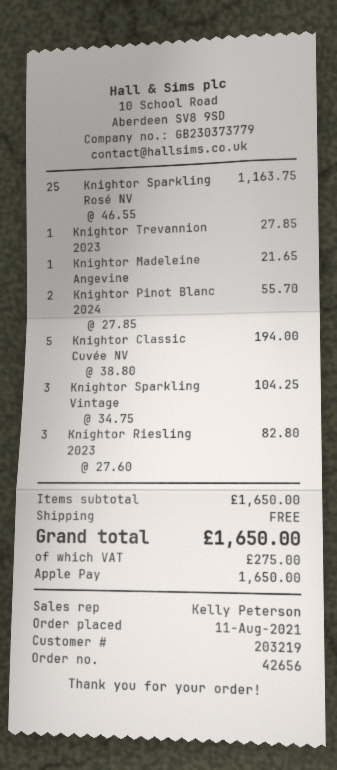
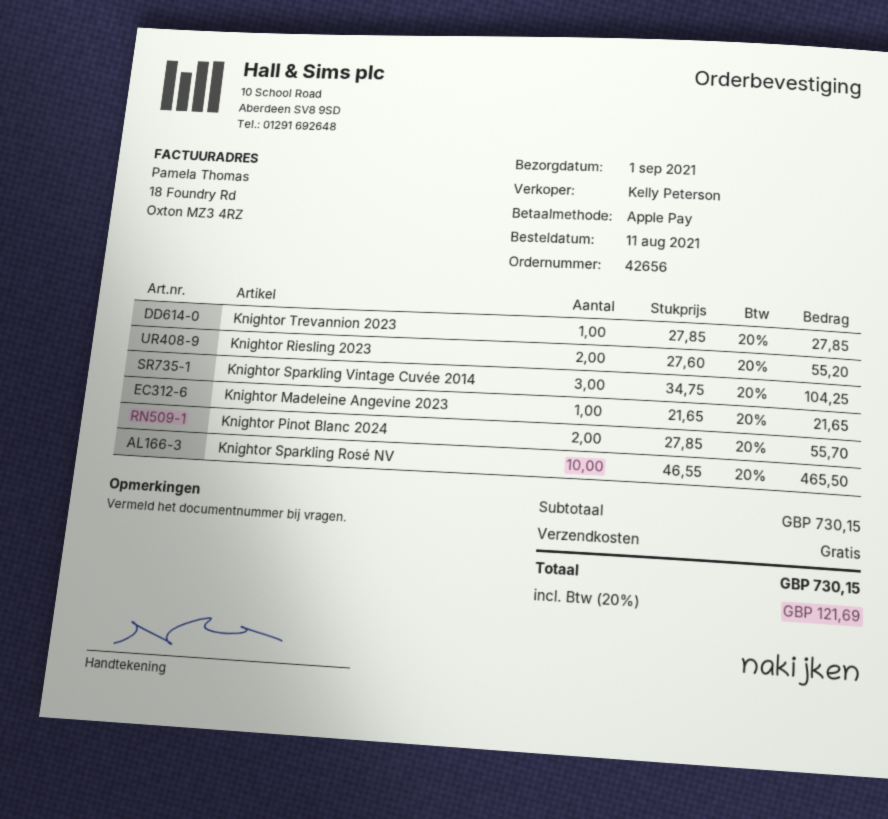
Knightor Sparkling Rosé NV: 25 x 46.55 = 1163.75 -> 10 x 46.55 = 465.50
Knightor Classic Cuvée NV: 5 x 38.80 = 194.00 -> none
Knightor Riesling 2023: 3 x 27.60 = 82.80 -> 2 x 27.60 = 55.20
subtotal: 1650.00 -> 730.15
tax: 275.00 -> 121.69
total: 1650.00 -> 730.15

